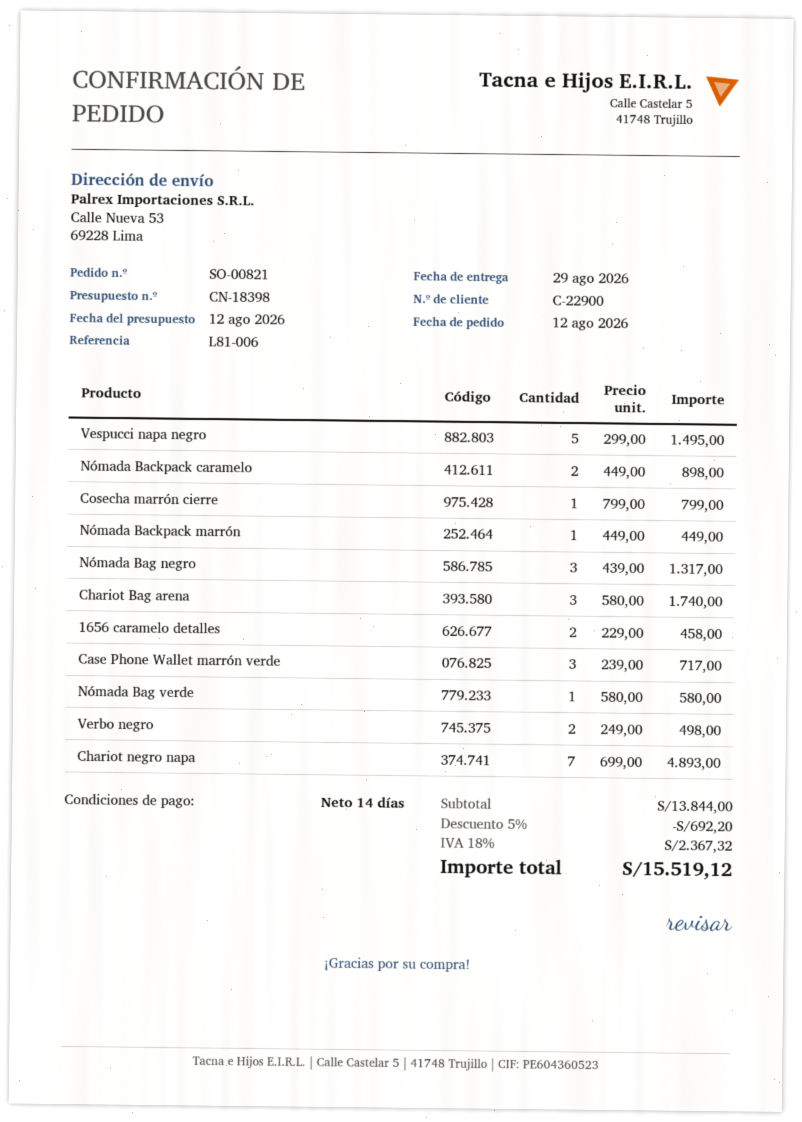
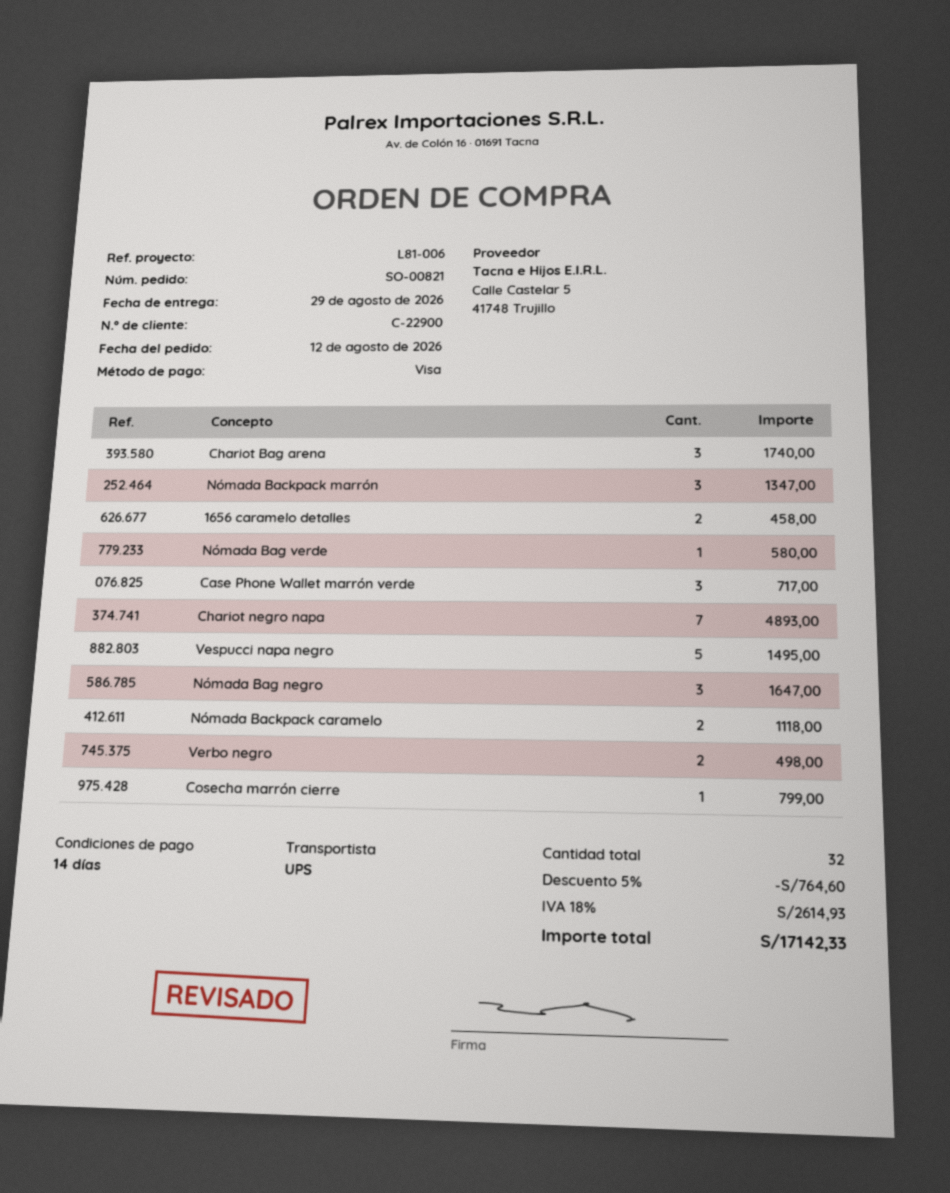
Nómada Backpack caramelo: 2 for 898.00 -> 2 for 1118.00
Nómada Backpack marrón: 1 for 449.00 -> 3 for 1347.00
Nómada Bag negro: 3 for 1317.00 -> 3 for 1647.00
discount: 5% = 692.20 -> 5% = 764.60
tax: 18% = 2367.32 -> 18% = 2614.93
total: 15519.12 -> 17142.33

